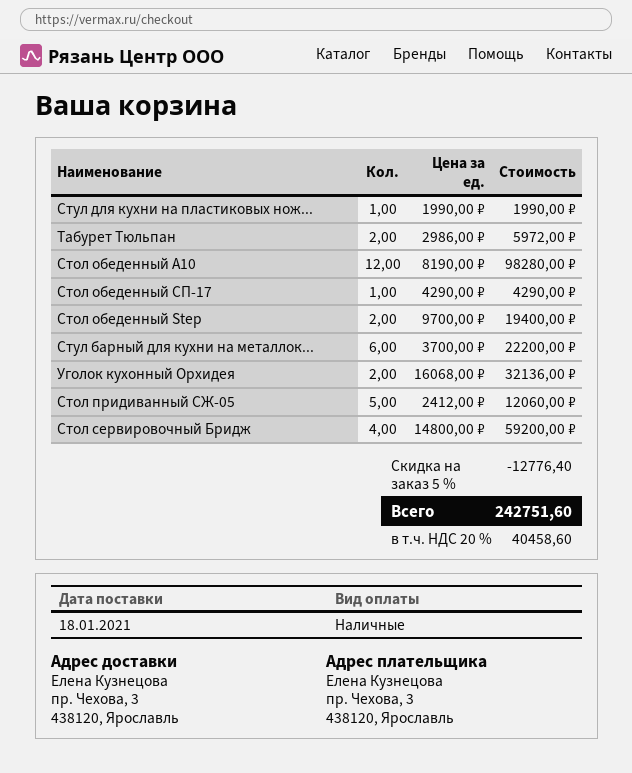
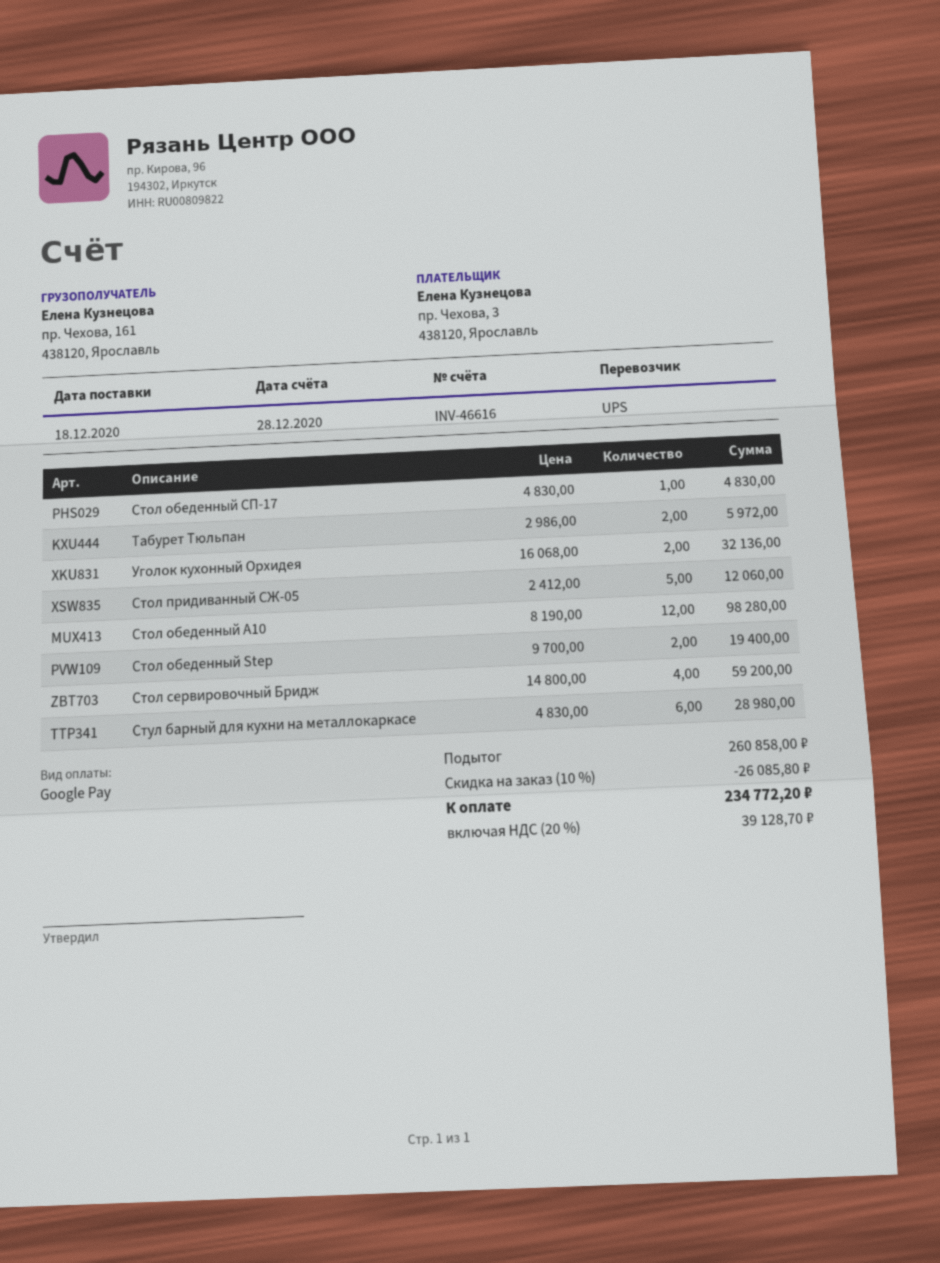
delivery date: 2021-01-18 -> 2020-12-18
payment method: cash -> Google Pay
ship to: пр. Чехова, 3, 438120, Ярославль -> пр. Чехова, 161, 438120, Ярославль
Стул для кухни на пластиковых нож...: 1 x 1990.00 = 1990.00 -> none
Стол обеденный СП-17: 1 x 4290.00 = 4290.00 -> 1 x 4830.00 = 4830.00
Стул барный для кухни на металлок...: 6 x 3700.00 = 22200.00 -> 6 x 4830.00 = 28980.00
discount: 5% = 12776.40 -> 10% = 26085.80
tax: 20% = 40458.60 -> 20% = 39128.70
total: 242751.60 -> 234772.20

